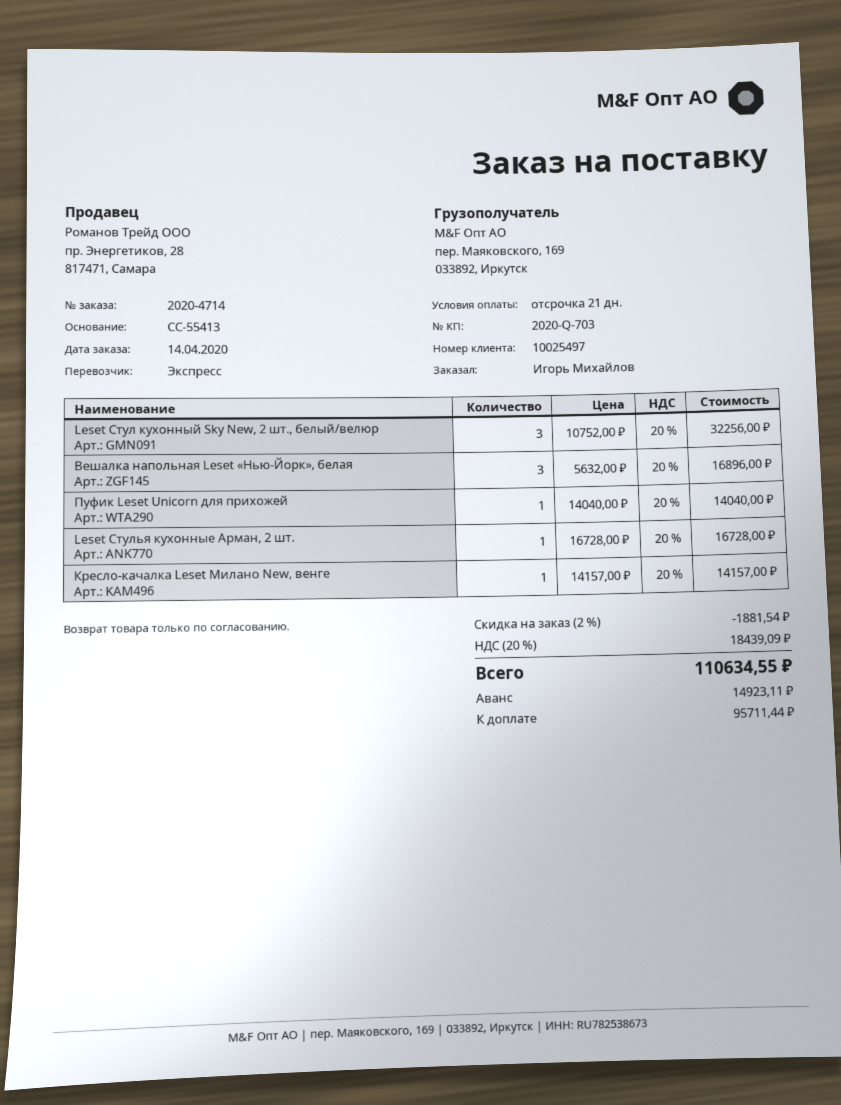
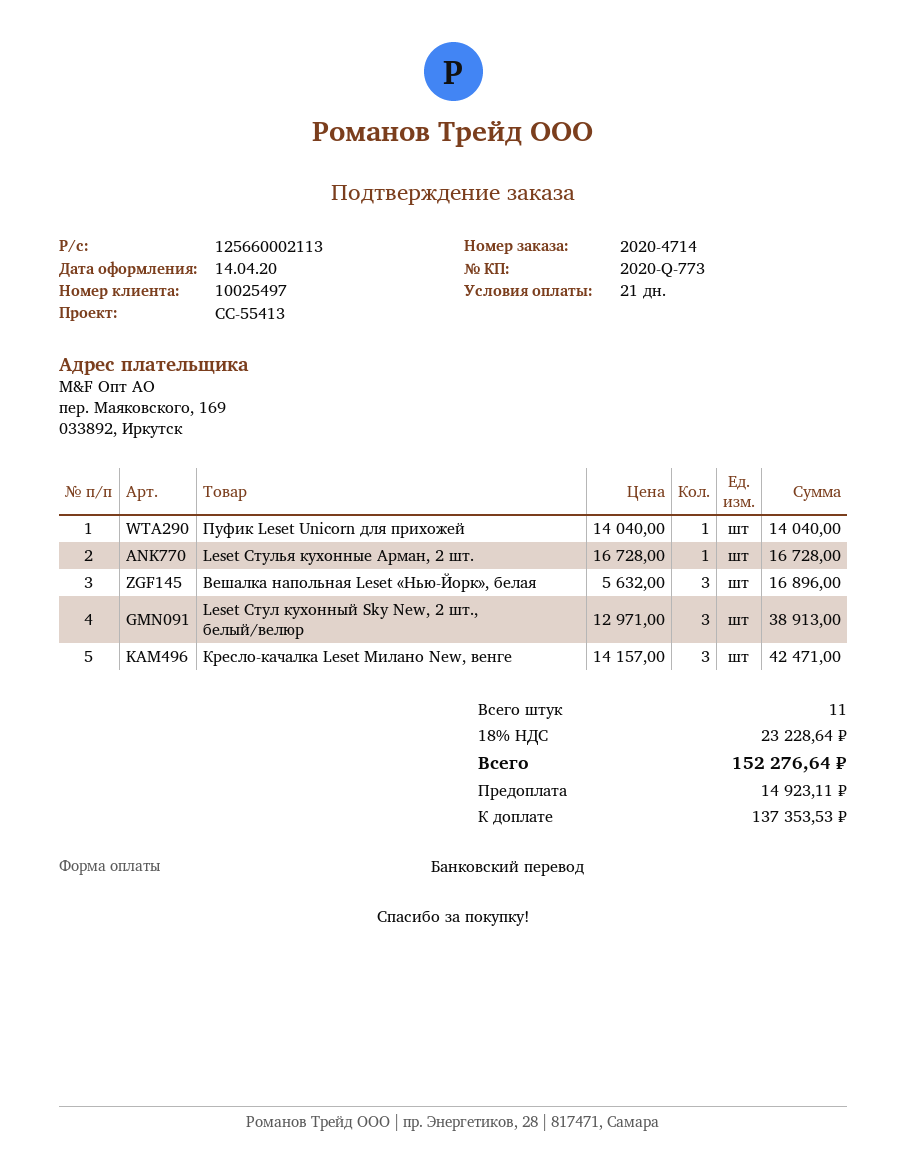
quote number: 2020-Q-703 -> 2020-Q-773
Leset Стул кухонный Sky New, 2 шт., белый/велюр: 3 x 10752.00 = 32256.00 -> 3 x 12971.00 = 38913.00
Кресло-качалка Leset Милано New, венге: 1 x 14157.00 = 14157.00 -> 3 x 14157.00 = 42471.00
discount: 2% = 1881.54 -> none
tax: 20% = 18439.09 -> 18% = 23228.64
total: 110634.55 -> 152276.64
balance: 95711.44 -> 137353.53

